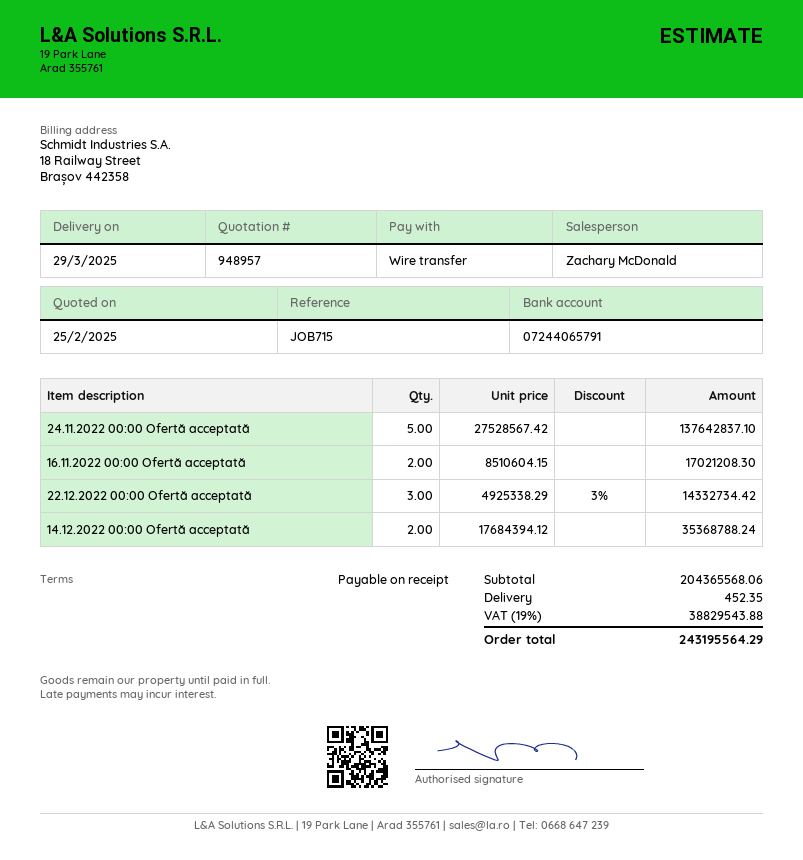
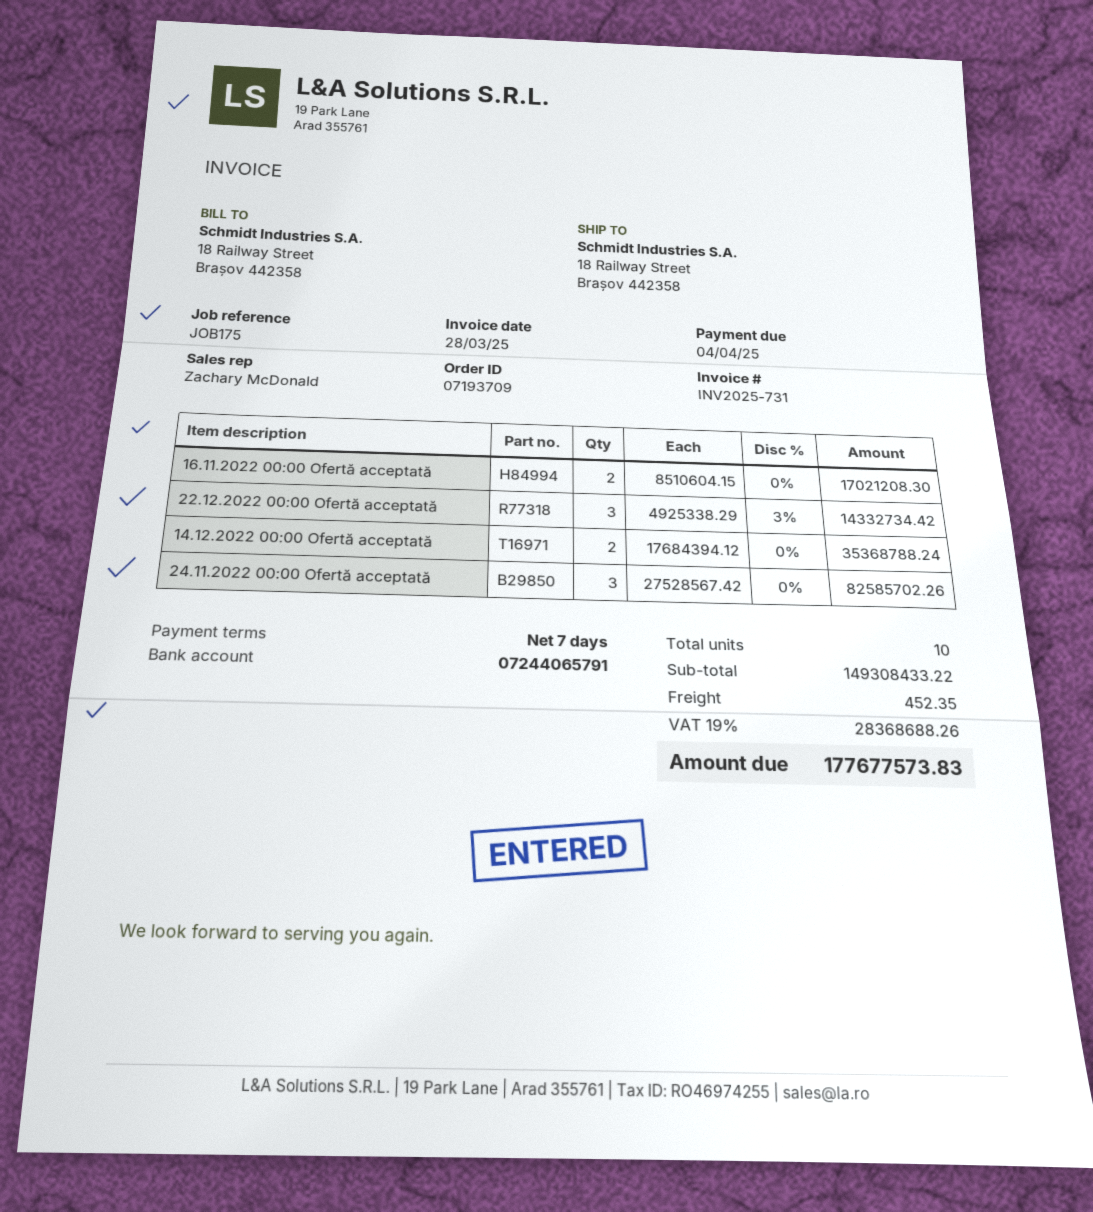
payment terms: on receipt -> 7 days
reference: JOB715 -> JOB175
24.11.2022 00:00 Ofertă acceptată: 5 x 27528567.42 = 137642837.10 -> 3 x 27528567.42 = 82585702.26
subtotal: 204365568.06 -> 149308433.22
tax: 19% = 38829543.88 -> 19% = 28368688.26
total: 243195564.29 -> 177677573.83

